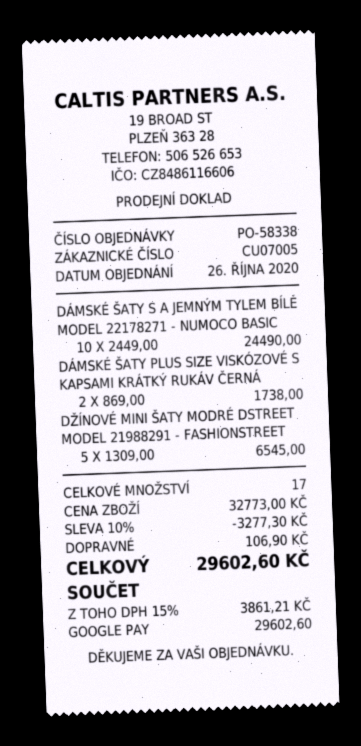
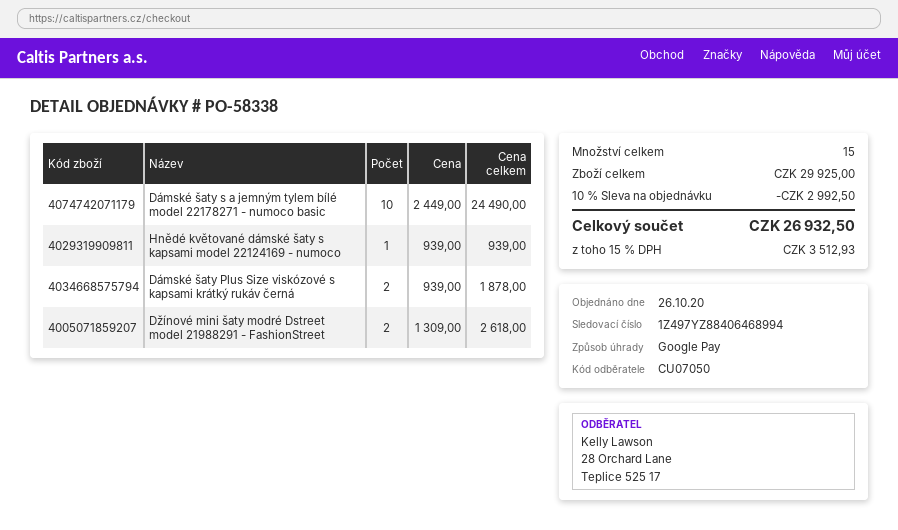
customer number: CU07005 -> CU07050
DÁMSKÉ ŠATY PLUS SIZE VISKÓZOVÉ S KAPSAMI KRÁTKÝ RUKÁV ČERNÁ: 2 x 869.00 = 1738.00 -> 2 x 939.00 = 1878.00
DŽÍNOVÉ MINI ŠATY MODRÉ DSTREET MODEL 21988291 - FASHIONSTREET: 5 x 1309.00 = 6545.00 -> 2 x 1309.00 = 2618.00
Hnědé květované dámské šaty s kapsami model 22124169 - numoco: none -> 1 x 939.00 = 939.00
total quantity: 17 -> 15
subtotal: 32773.00 -> 29925.00
discount: 10% = 3277.30 -> 10% = 2992.50
shipping: 106.90 -> none
tax: 15% = 3861.21 -> 15% = 3512.93
total: 29602.60 -> 26932.50

